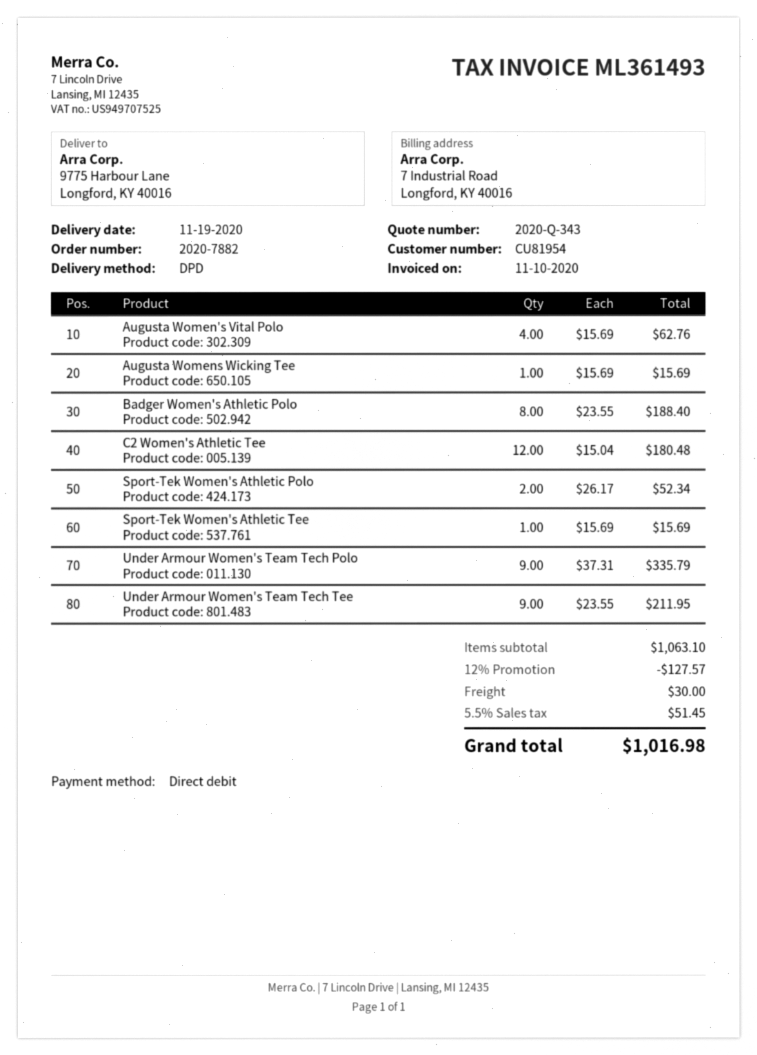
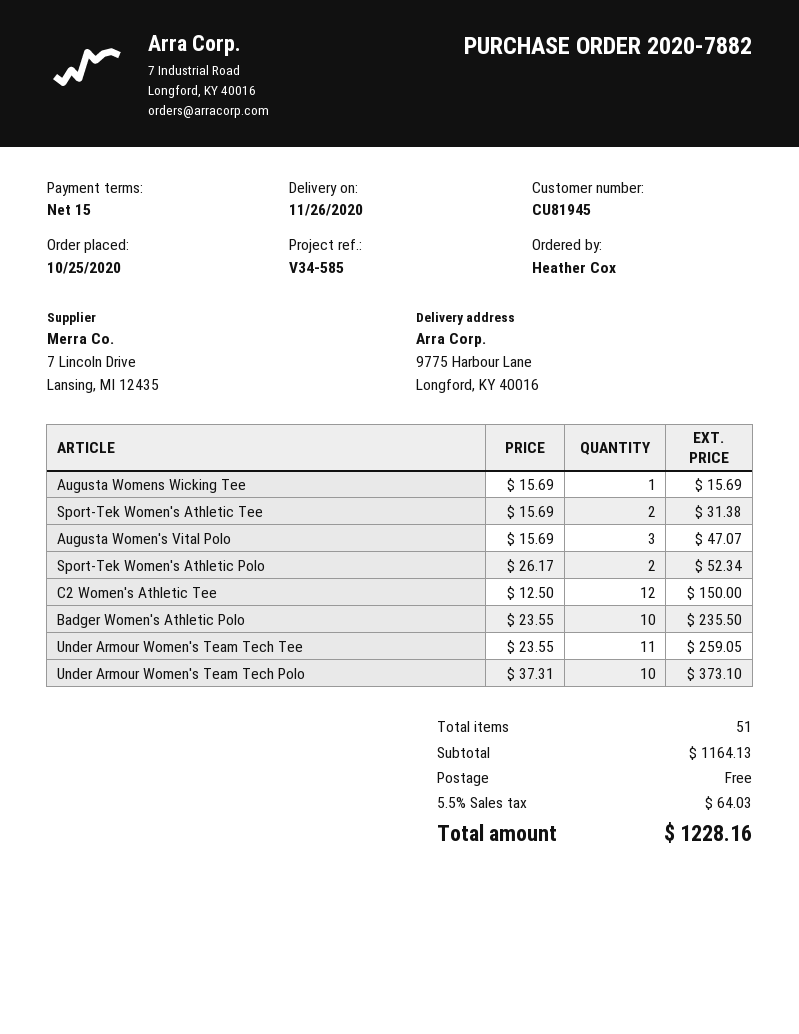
delivery date: 2020-11-19 -> 2020-11-26
customer number: CU81954 -> CU81945
Augusta Women's Vital Polo: 4 x 15.69 = 62.76 -> 3 x 15.69 = 47.07
Badger Women's Athletic Polo: 8 x 23.55 = 188.40 -> 10 x 23.55 = 235.50
C2 Women's Athletic Tee: 12 x 15.04 = 180.48 -> 12 x 12.50 = 150.00
Sport-Tek Women's Athletic Tee: 1 x 15.69 = 15.69 -> 2 x 15.69 = 31.38
Under Armour Women's Team Tech Polo: 9 x 37.31 = 335.79 -> 10 x 37.31 = 373.10
Under Armour Women's Team Tech Tee: 9 x 23.55 = 211.95 -> 11 x 23.55 = 259.05
subtotal: 1063.10 -> 1164.13
discount: 12% = 127.57 -> none
shipping: 30.00 -> 0.00
tax: 5.5% = 51.45 -> 5.5% = 64.03
total: 1016.98 -> 1228.16

